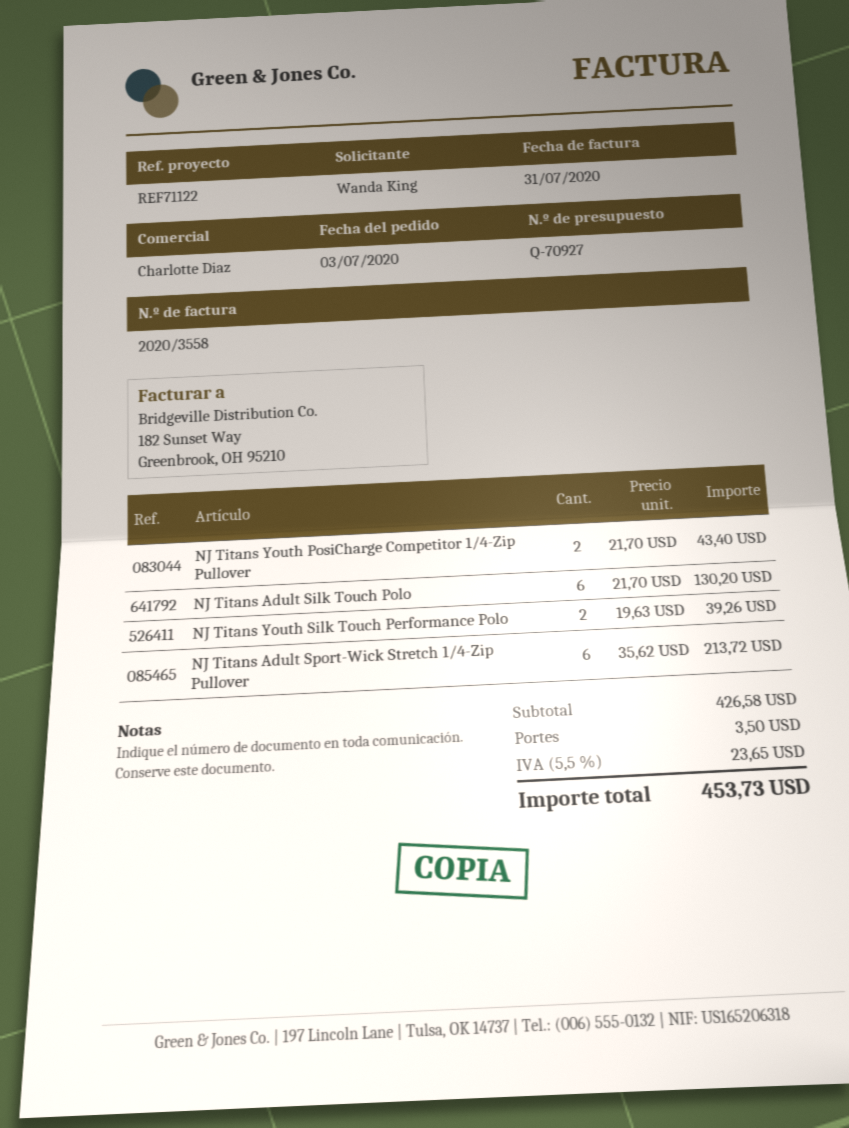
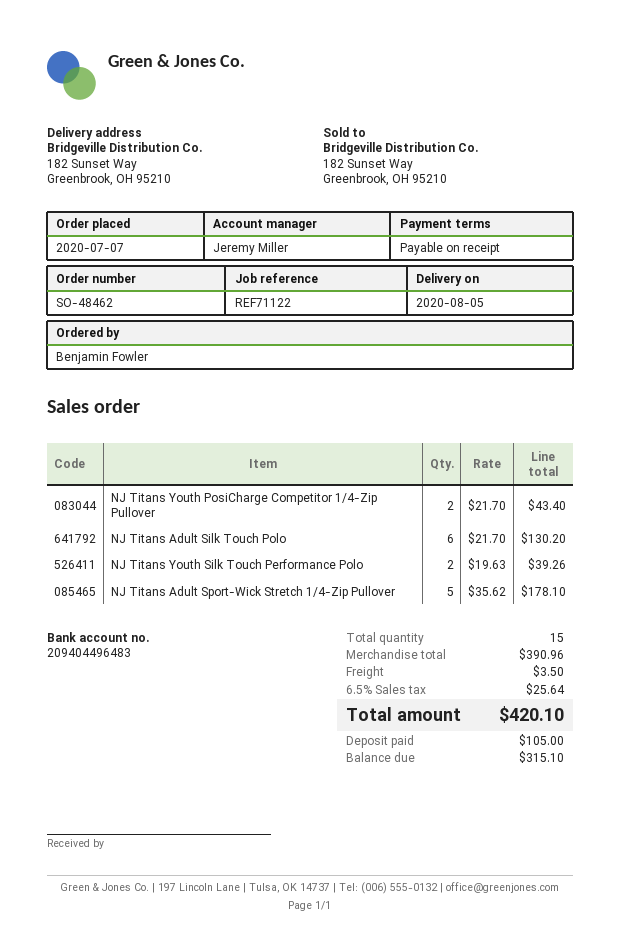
order date: 2020-07-03 -> 2020-07-07
ordered by: Wanda King -> Benjamin Fowler
sales rep: Charlotte Diaz -> Jeremy Miller
NJ Titans Adult Sport-Wick Stretch 1/4-Zip Pullover: 6 x 35.62 = 213.72 -> 5 x 35.62 = 178.10
subtotal: 426.58 -> 390.96
tax: 5.5% = 23.65 -> 6.5% = 25.64
total: 453.73 -> 420.10

